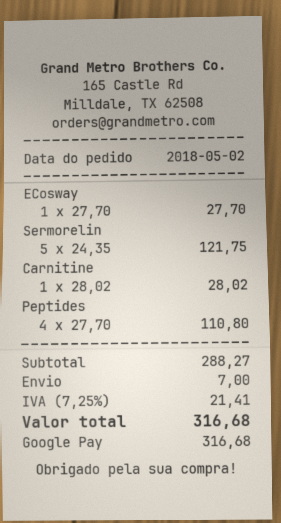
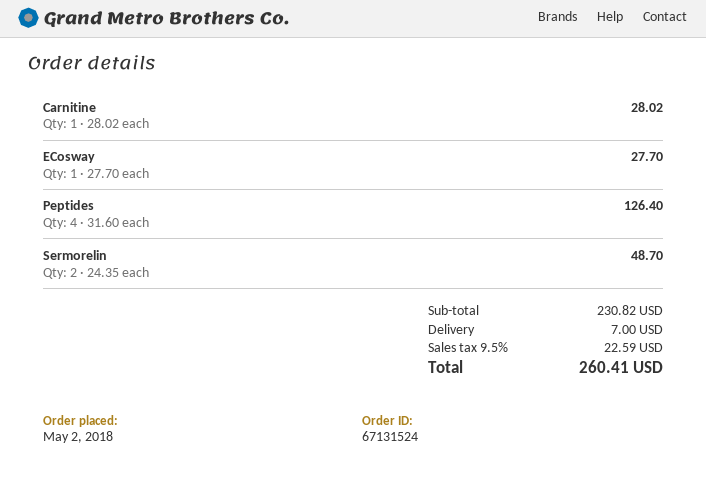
Sermorelin: 5 x 24.35 = 121.75 -> 2 x 24.35 = 48.70
Peptides: 4 x 27.70 = 110.80 -> 4 x 31.60 = 126.40
subtotal: 288.27 -> 230.82
tax: 7.25% = 21.41 -> 9.5% = 22.59
total: 316.68 -> 260.41

